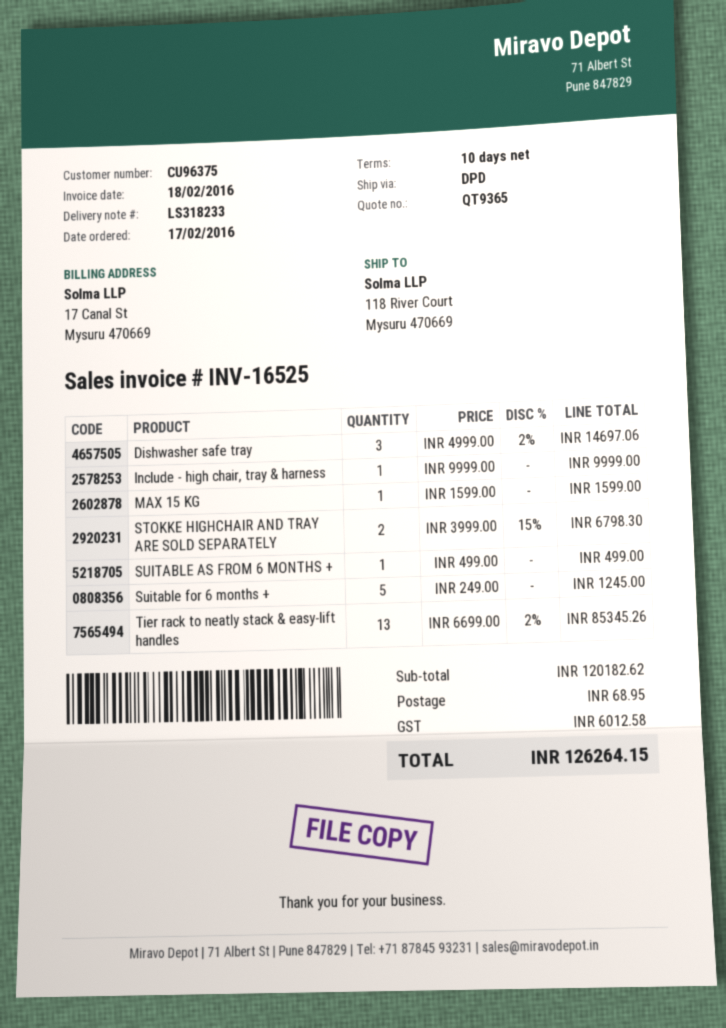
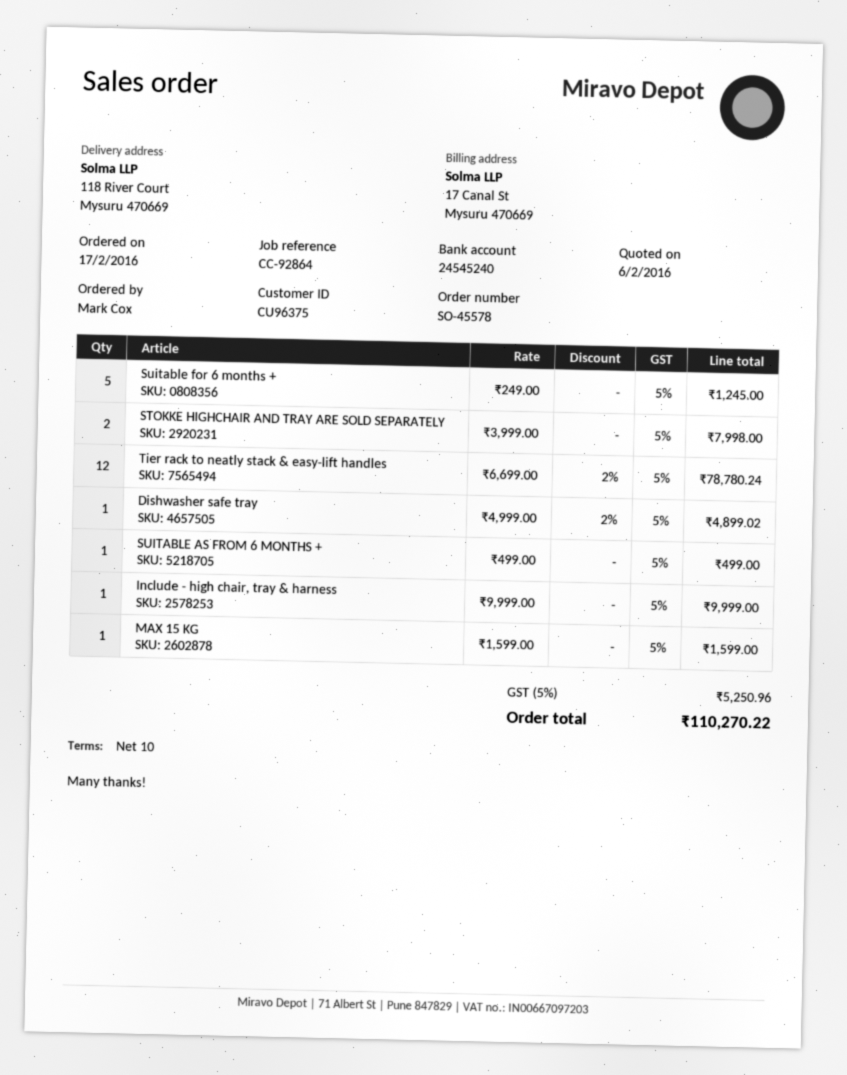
Dishwasher safe tray: 3 x 4999.00 - 2% = 14697.06 -> 1 x 4999.00 - 2% = 4899.02
STOKKE HIGHCHAIR AND TRAY ARE SOLD SEPARATELY: 2 x 3999.00 - 15% = 6798.30 -> 2 x 3999.00 = 7998.00
Tier rack to neatly stack & easy-lift handles: 13 x 6699.00 - 2% = 85345.26 -> 12 x 6699.00 - 2% = 78780.24
shipping: 68.95 -> none
tax: 6012.58 -> 5250.96
total: 126264.15 -> 110270.22

